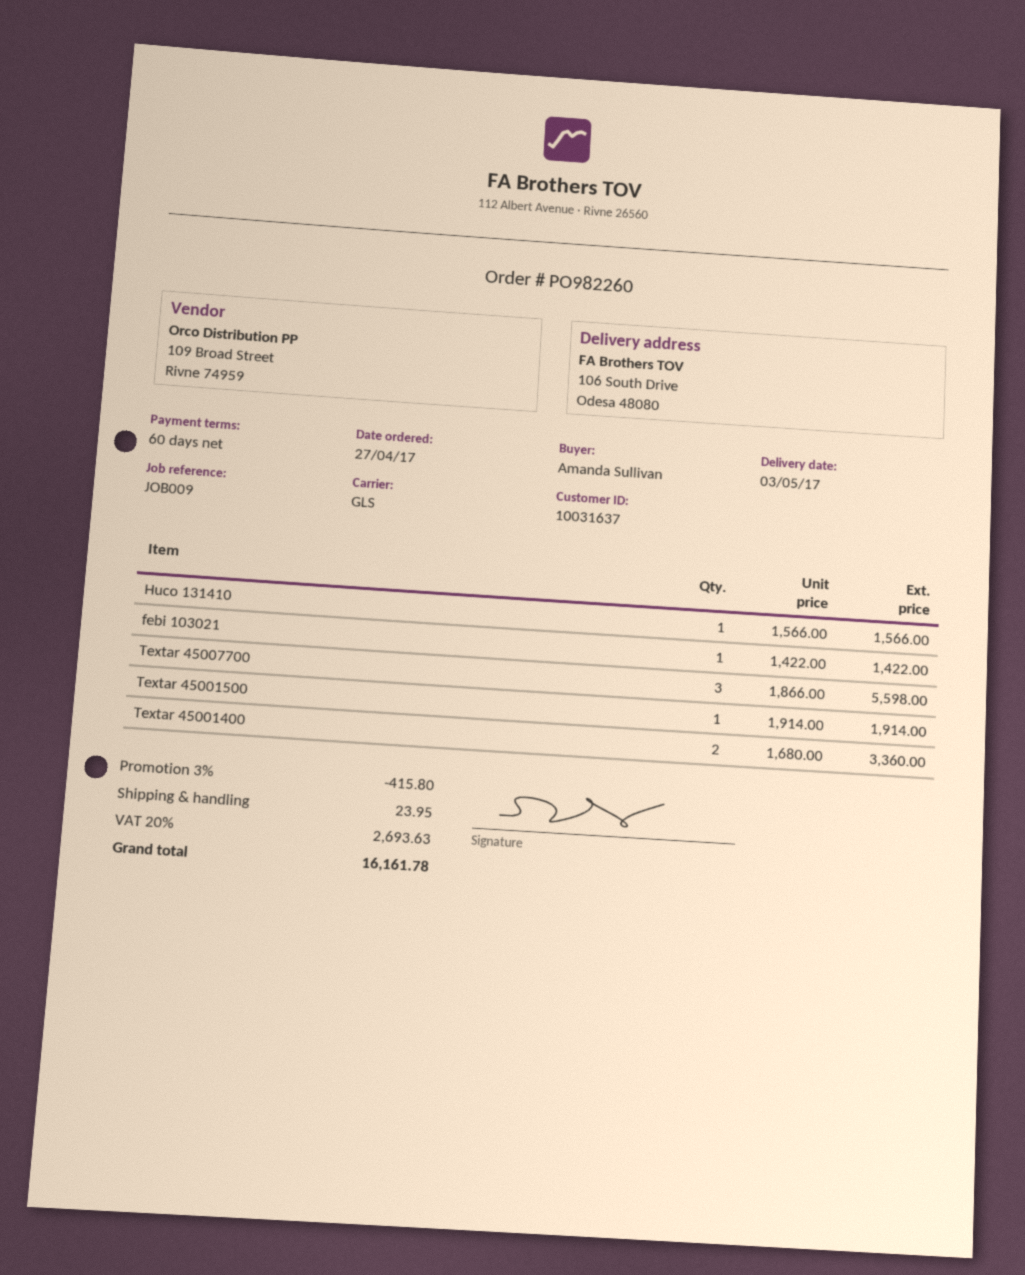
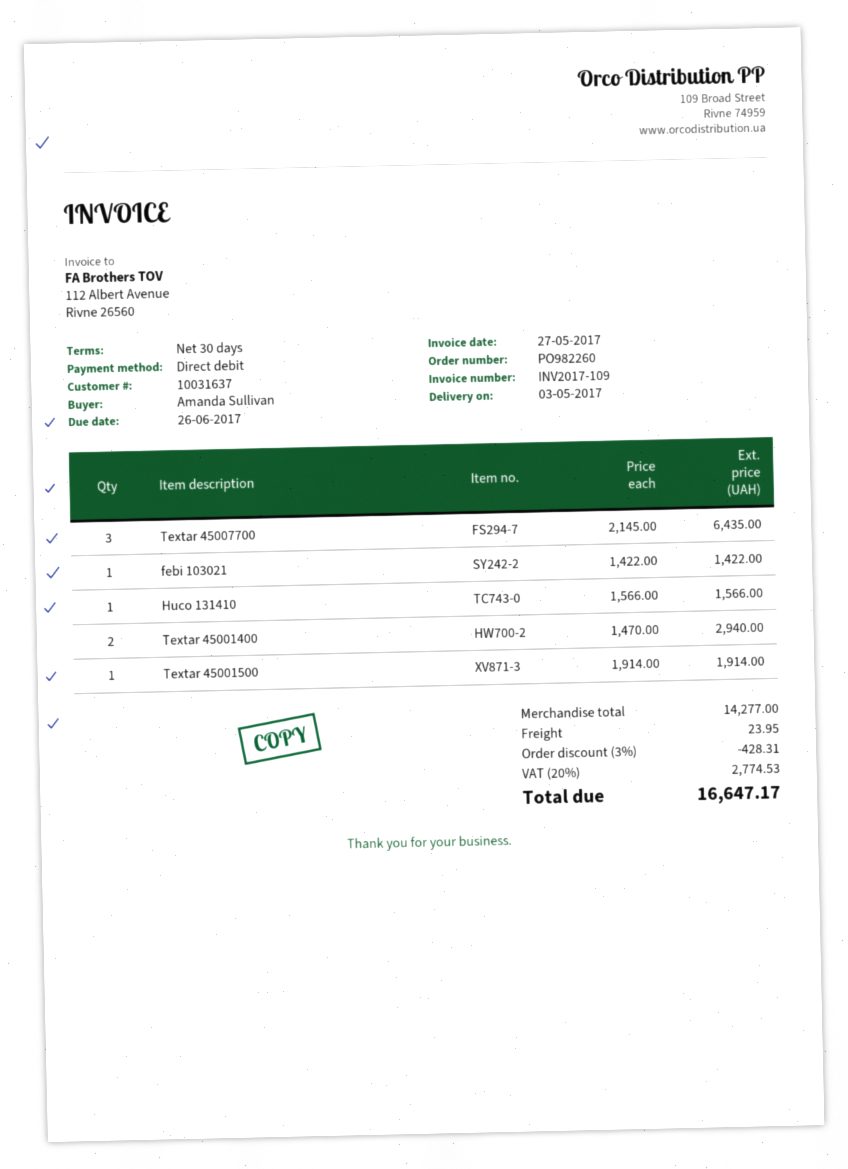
payment terms: 60 days -> 30 days
Textar 45007700: 3 x 1866.00 = 5598.00 -> 3 x 2145.00 = 6435.00
Textar 45001400: 2 x 1680.00 = 3360.00 -> 2 x 1470.00 = 2940.00
discount: 3% = 415.80 -> 3% = 428.31
tax: 20% = 2693.63 -> 20% = 2774.53
total: 16161.78 -> 16647.17

